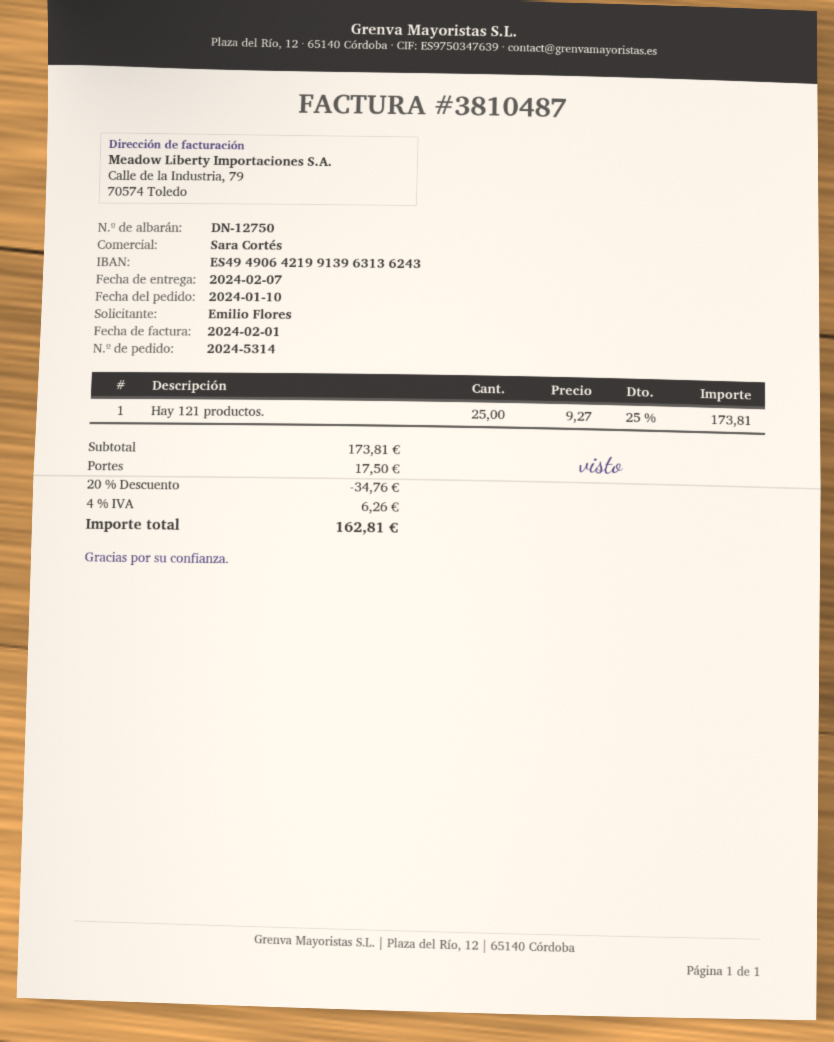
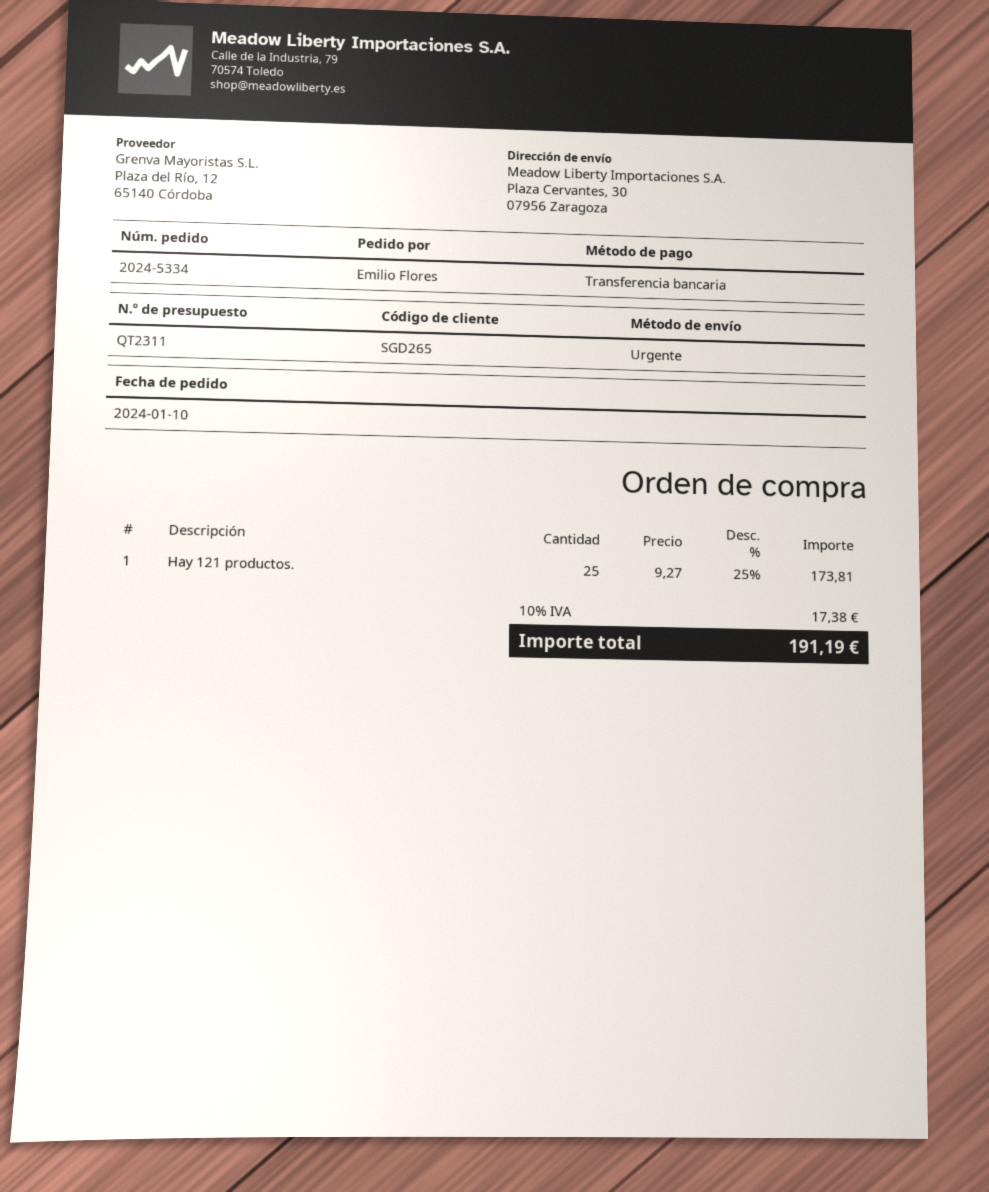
order number: 2024-5314 -> 2024-5334
discount: 20% = 34.76 -> none
shipping: 17.50 -> none
tax: 4% = 6.26 -> 10% = 17.38
total: 162.81 -> 191.19

